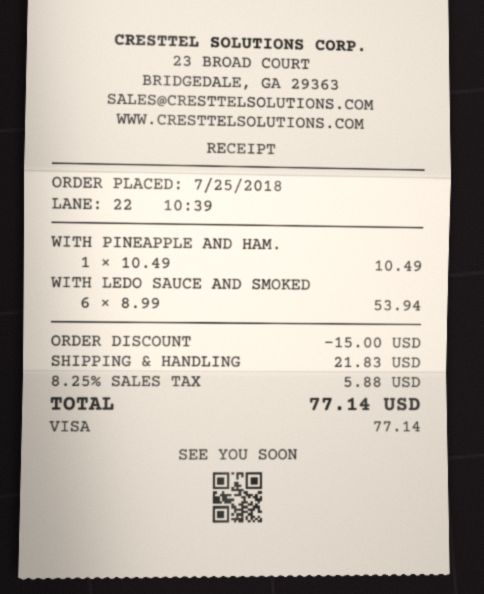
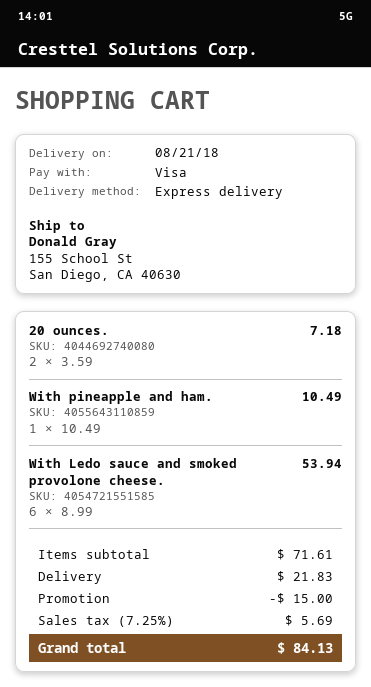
20 ounces.: none -> 2 x 3.59 = 7.18
tax: 8.25% = 5.88 -> 7.25% = 5.69
total: 77.14 -> 84.13

